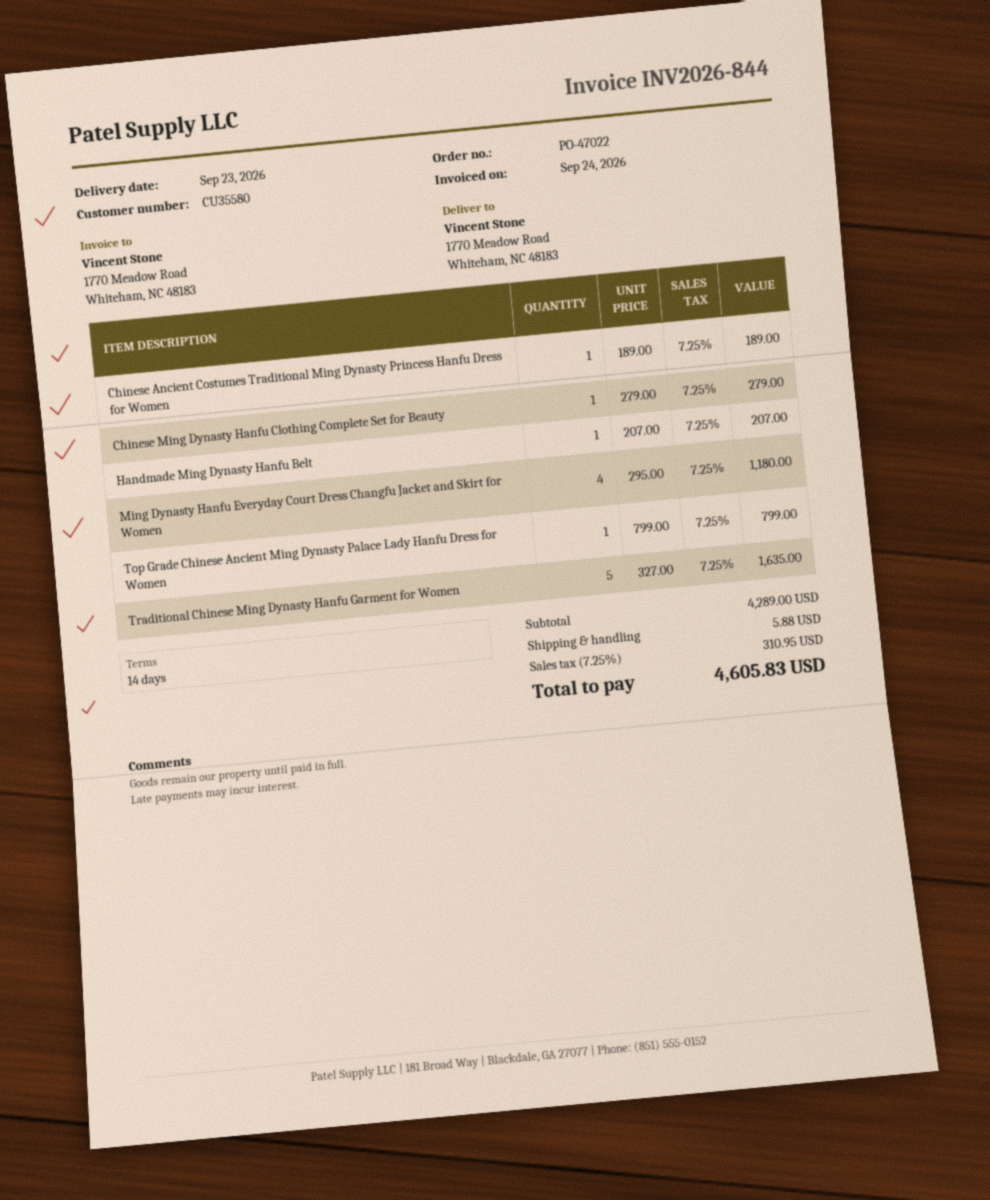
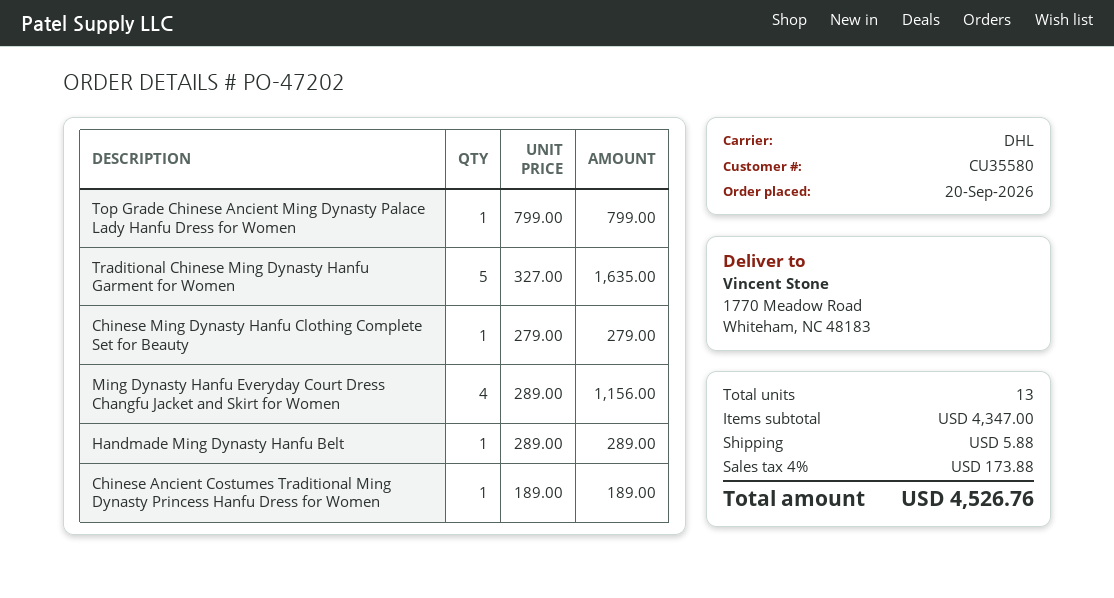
order number: PO-47022 -> PO-47202
Handmade Ming Dynasty Hanfu Belt: 1 x 207.00 = 207.00 -> 1 x 289.00 = 289.00
Ming Dynasty Hanfu Everyday Court Dress Changfu Jacket and Skirt for Women: 4 x 295.00 = 1180.00 -> 4 x 289.00 = 1156.00
subtotal: 4289.00 -> 4347.00
tax: 7.25% = 310.95 -> 4% = 173.88
total: 4605.83 -> 4526.76

